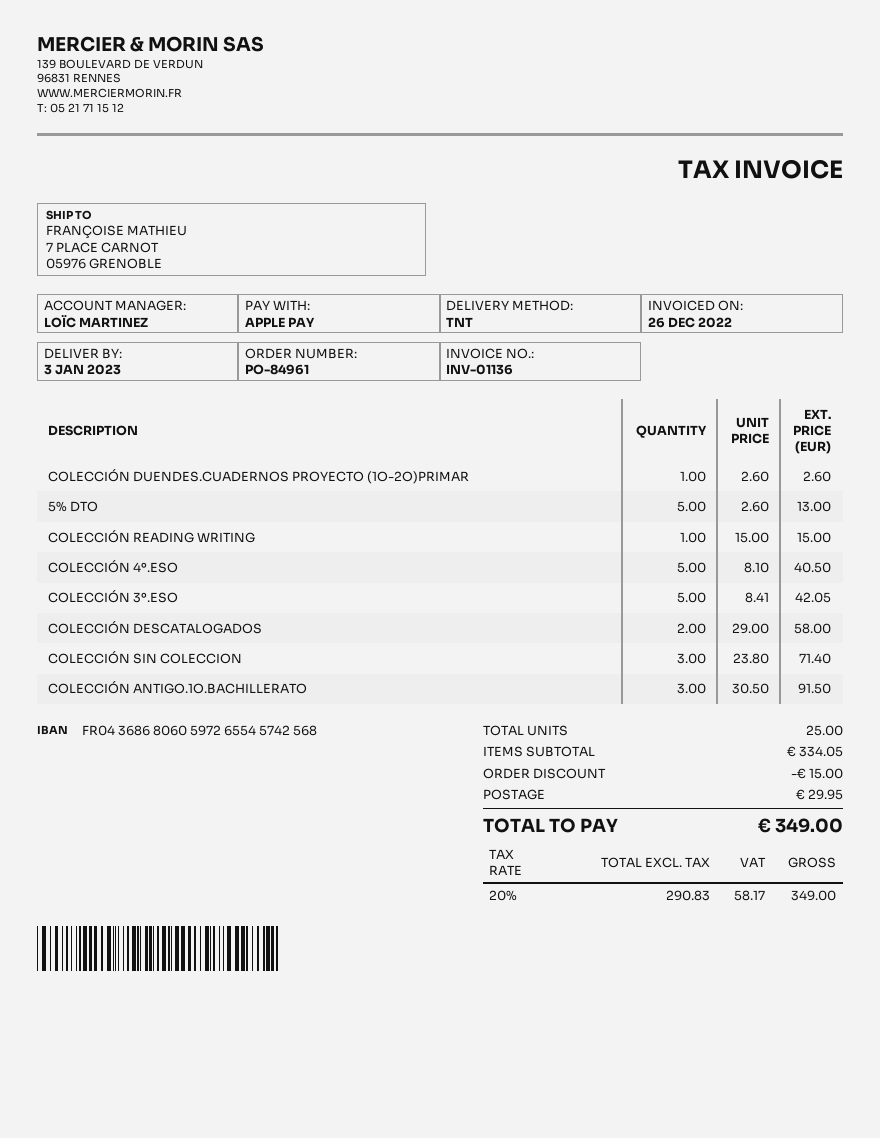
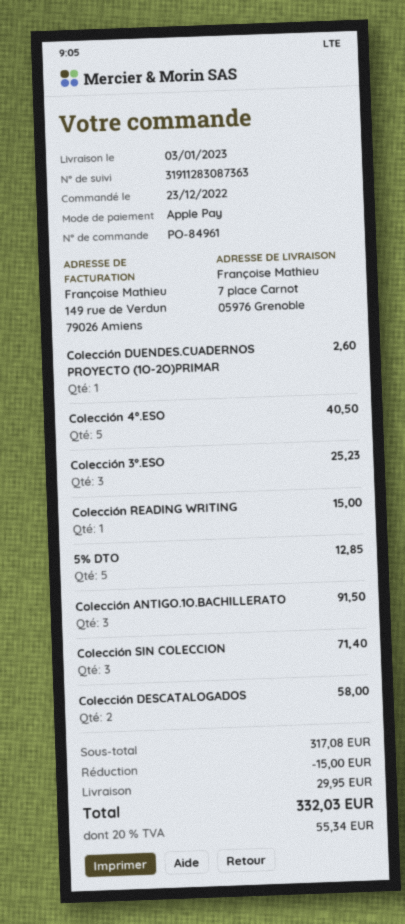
5% DTO: 5 for 13.00 -> 5 for 12.85
COLECCIÓN 3º.ESO: 5 for 42.05 -> 3 for 25.23
subtotal: 334.05 -> 317.08
tax: 20% = 58.17 -> 20% = 55.34
total: 349.00 -> 332.03

